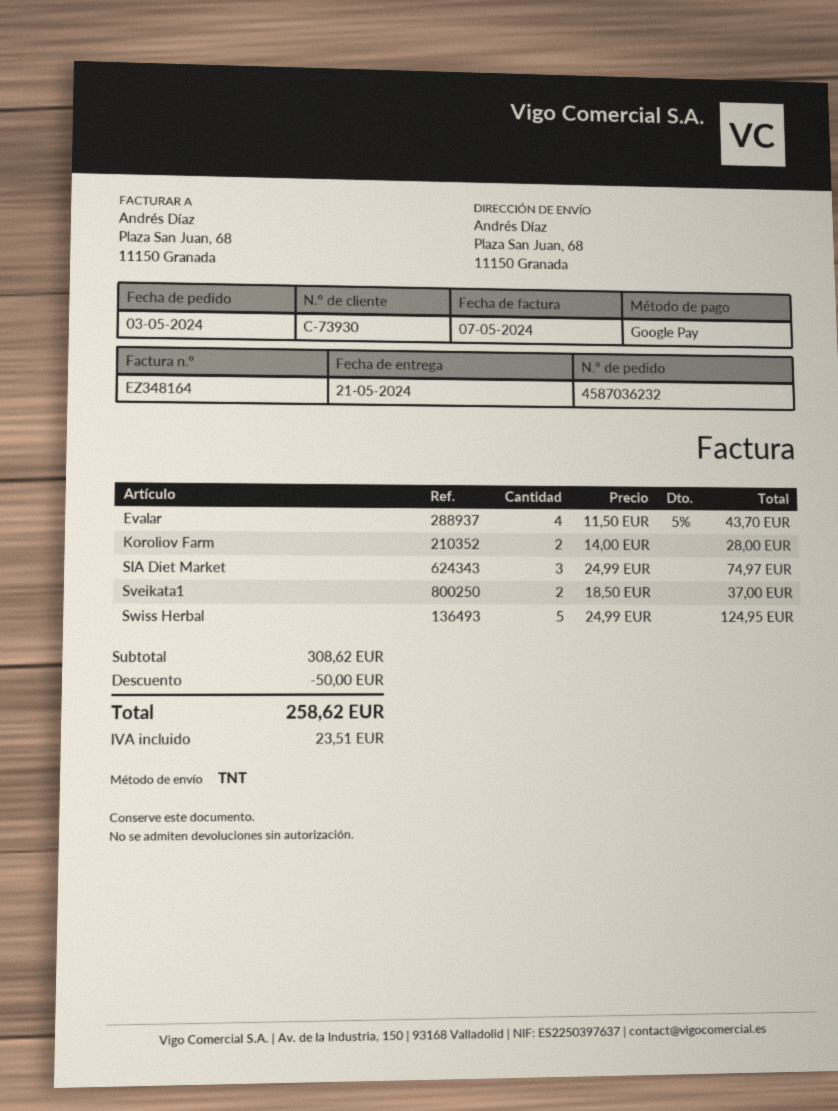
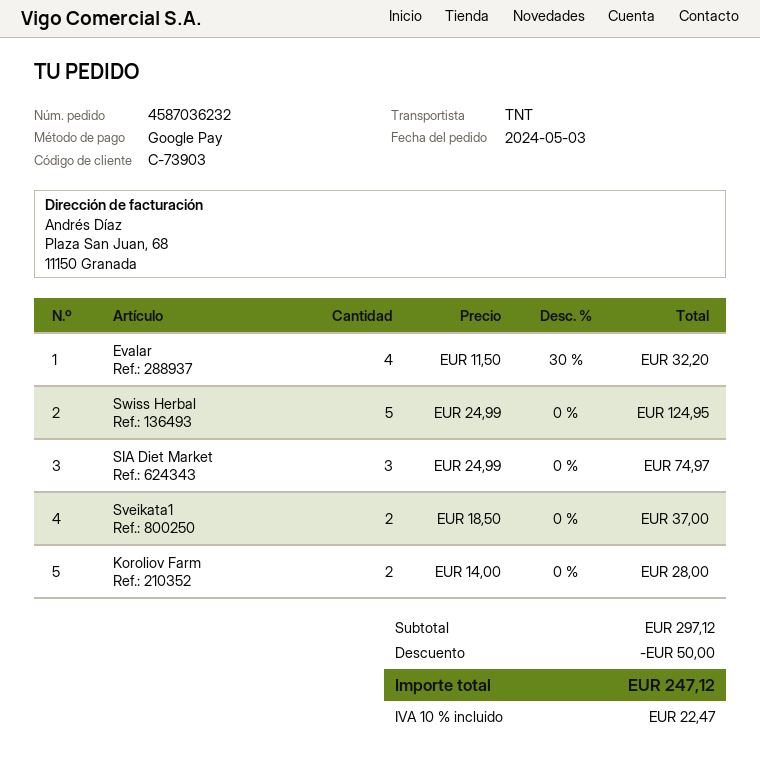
customer number: C-73930 -> C-73903
Evalar: 4 x 11.50 - 5% = 43.70 -> 4 x 11.50 - 30% = 32.20
subtotal: 308.62 -> 297.12
tax: 23.51 -> 22.47
total: 258.62 -> 247.12

